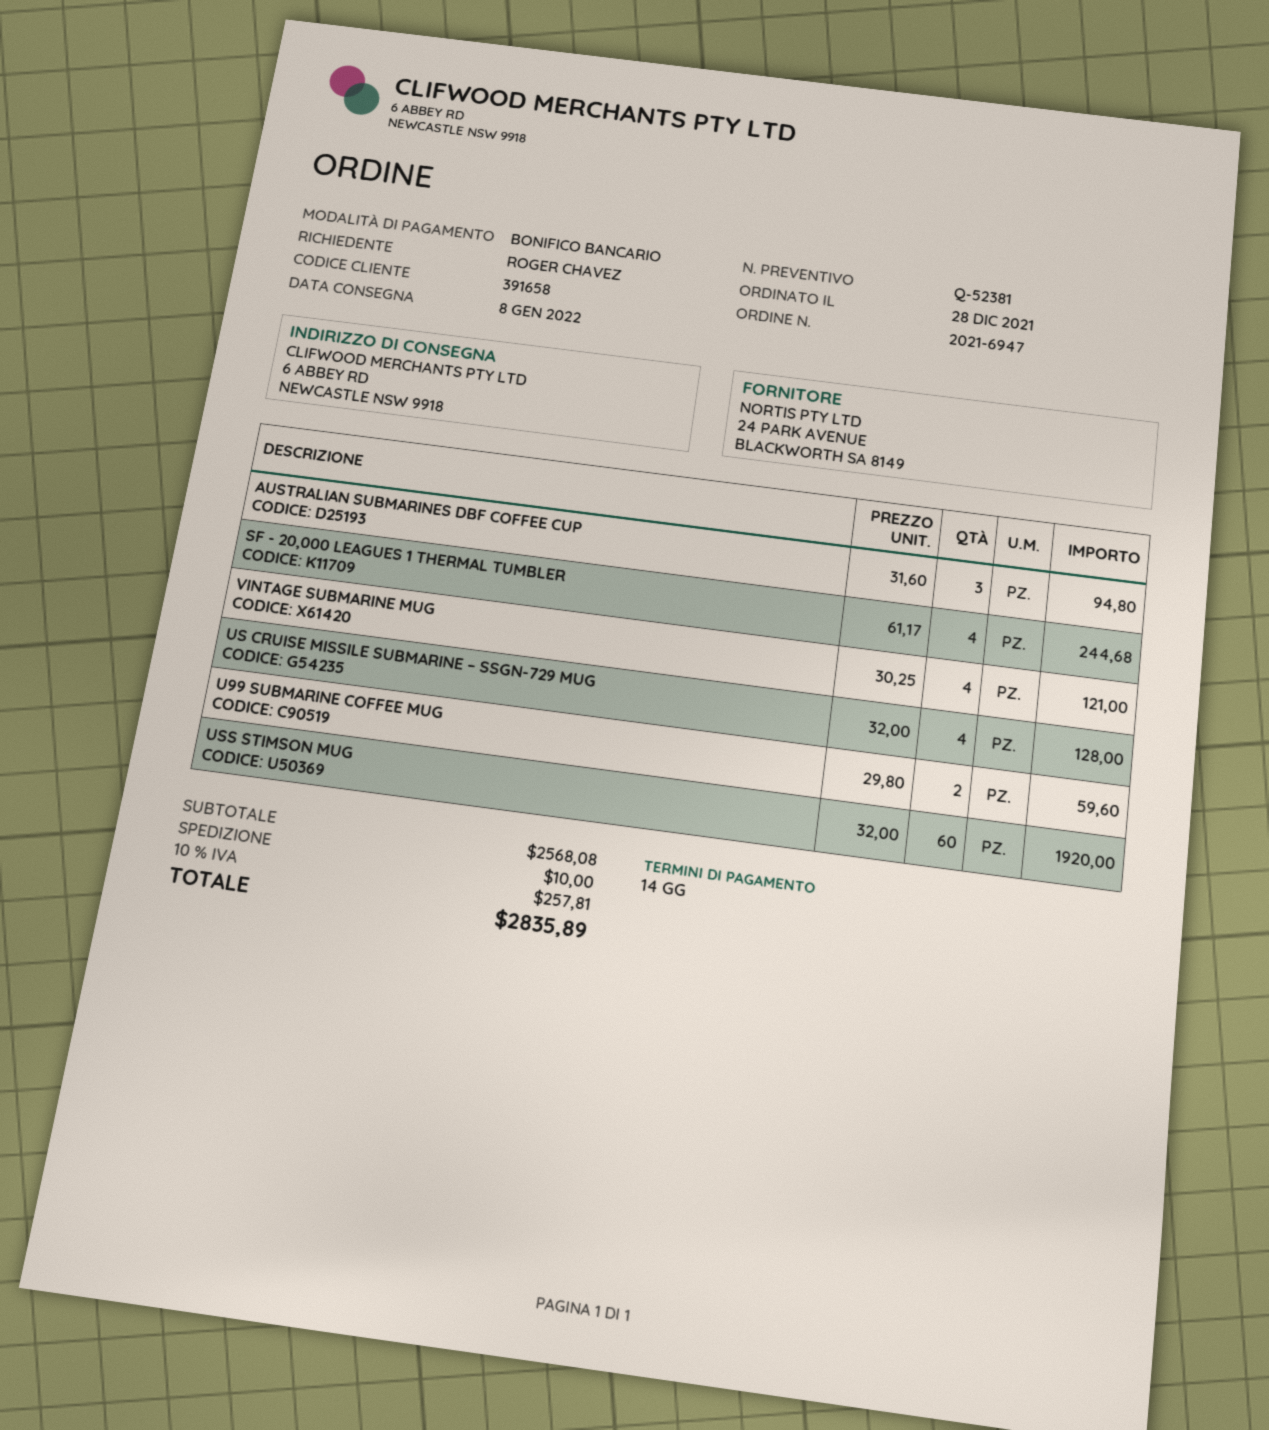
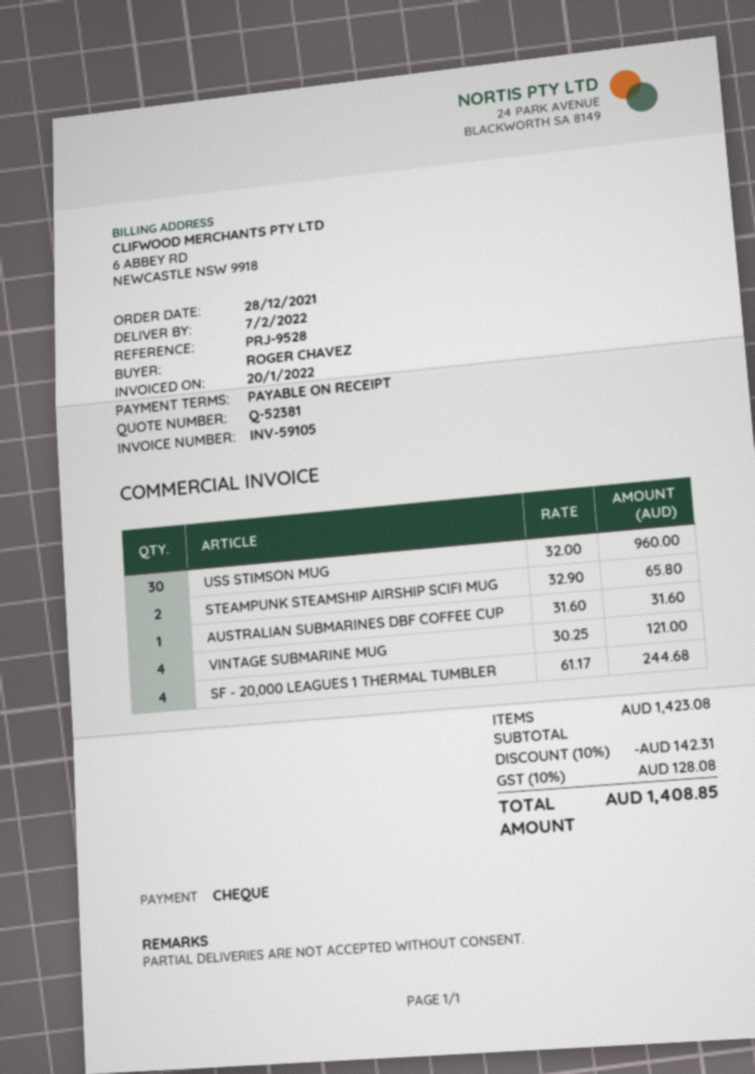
delivery date: 2022-01-08 -> 2022-02-07
payment terms: 14 days -> on receipt
payment method: bank transfer -> cheque
AUSTRALIAN SUBMARINES DBF COFFEE CUP: 3 x 31.60 = 94.80 -> 1 x 31.60 = 31.60
US CRUISE MISSILE SUBMARINE – SSGN-729 MUG: 4 x 32.00 = 128.00 -> none
U99 SUBMARINE COFFEE MUG: 2 x 29.80 = 59.60 -> none
USS STIMSON MUG: 60 x 32.00 = 1920.00 -> 30 x 32.00 = 960.00
STEAMPUNK STEAMSHIP AIRSHIP SCIFI MUG: none -> 2 x 32.90 = 65.80
subtotal: 2568.08 -> 1423.08
discount: none -> 10% = 142.31
shipping: 10.00 -> none
tax: 10% = 257.81 -> 10% = 128.08
total: 2835.89 -> 1408.85

